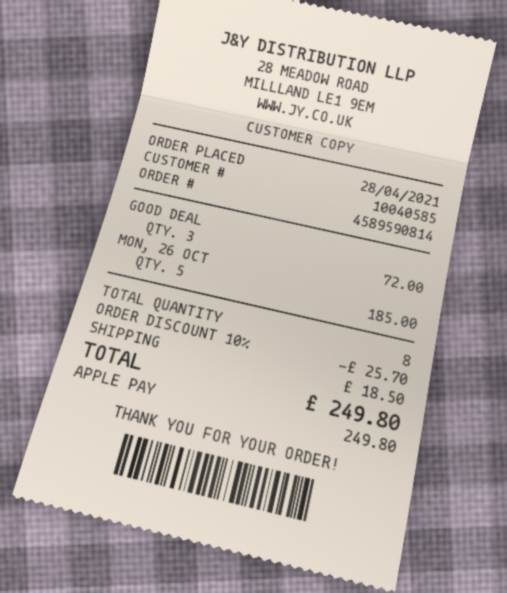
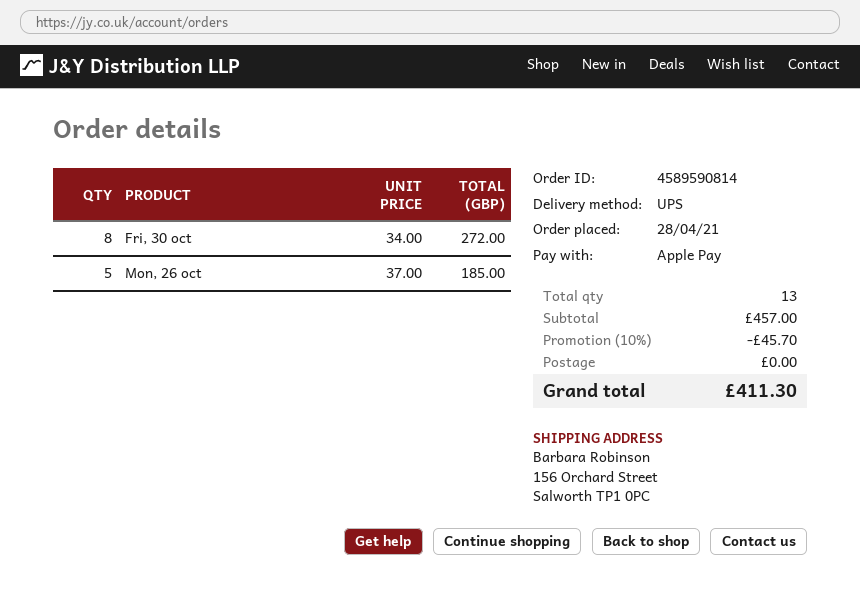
GOOD DEAL: 3 for 72.00 -> none
Fri, 30 oct: none -> 8 for 272.00
total quantity: 8 -> 13
discount: 10% = 25.70 -> 10% = 45.70
shipping: 18.50 -> 0.00
total: 249.80 -> 411.30

